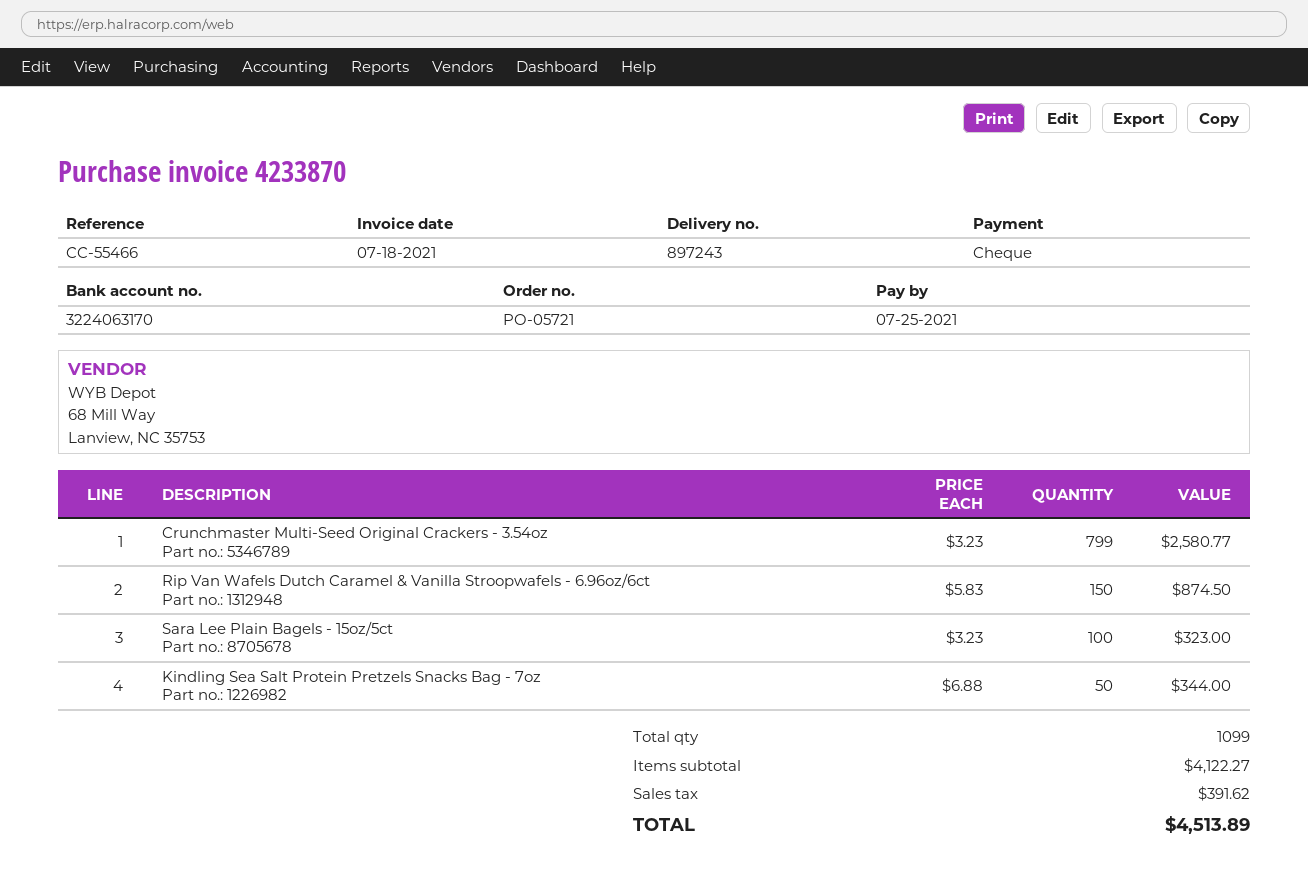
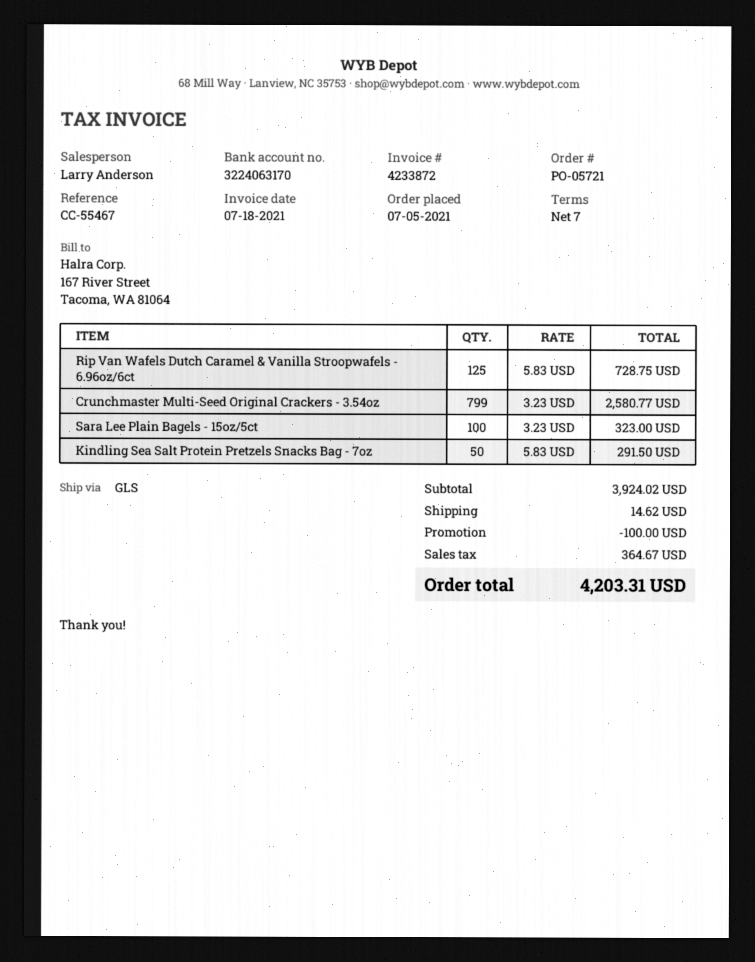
invoice number: 4233870 -> 4233872
reference: CC-55466 -> CC-55467
Rip Van Wafels Dutch Caramel & Vanilla Stroopwafels - 6.96oz/6ct: 150 x 5.83 = 874.50 -> 125 x 5.83 = 728.75
Kindling Sea Salt Protein Pretzels Snacks Bag - 7oz: 50 x 6.88 = 344.00 -> 50 x 5.83 = 291.50
subtotal: 4122.27 -> 3924.02
discount: none -> 100.00
shipping: none -> 14.62
tax: 391.62 -> 364.67
total: 4513.89 -> 4203.31

